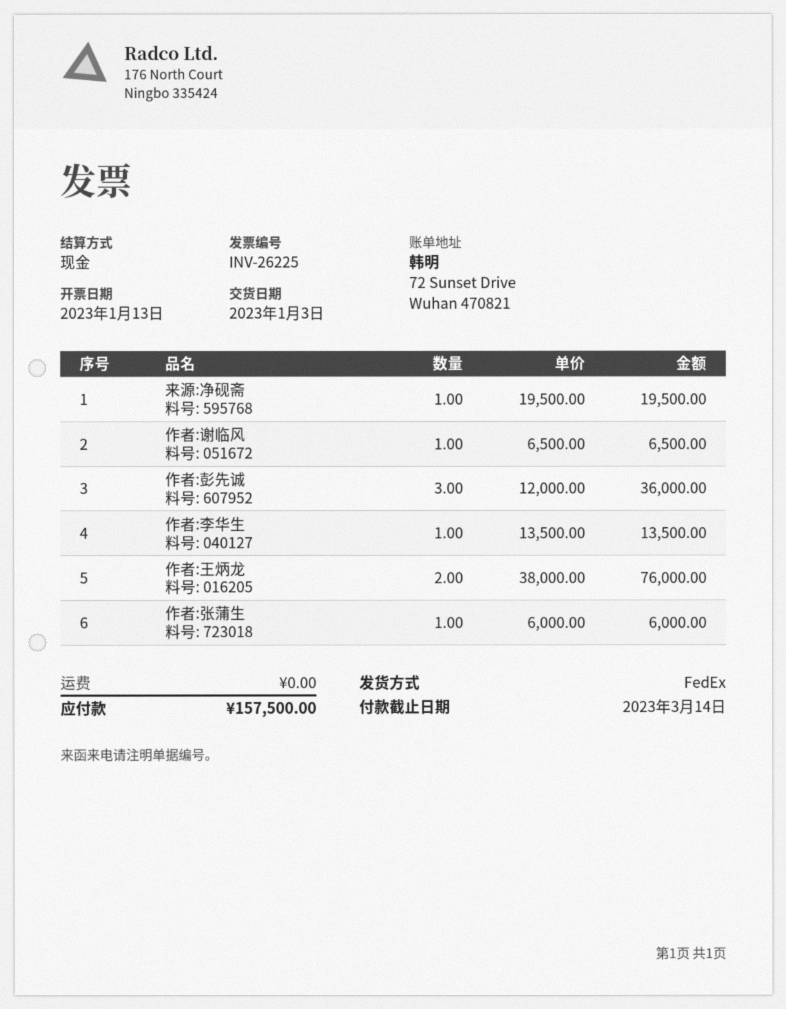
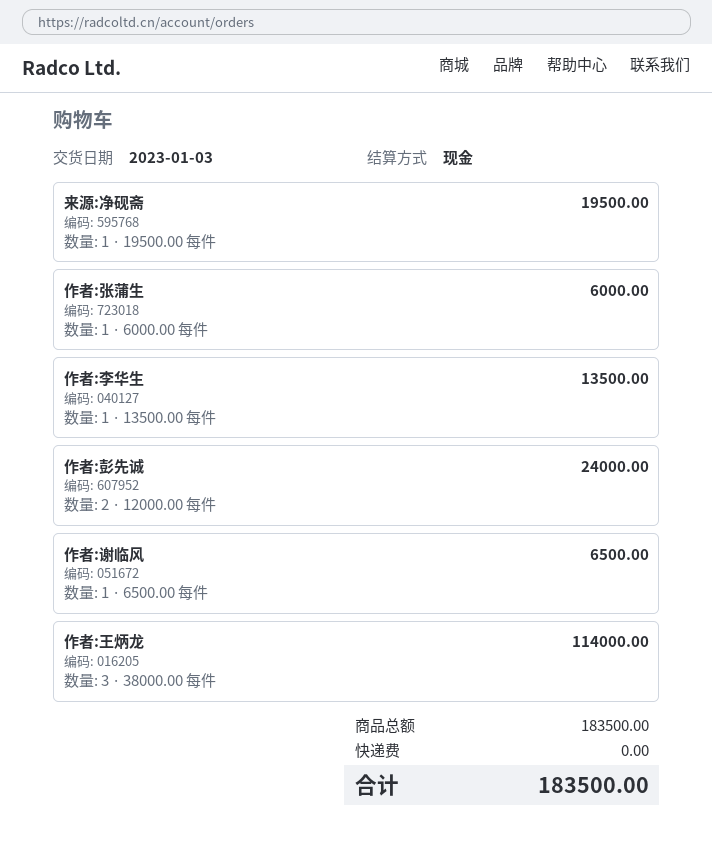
作者:彭先诚: 3 x 12000.00 = 36000.00 -> 2 x 12000.00 = 24000.00
作者:王炳龙: 2 x 38000.00 = 76000.00 -> 3 x 38000.00 = 114000.00
total: 157500.00 -> 183500.00

